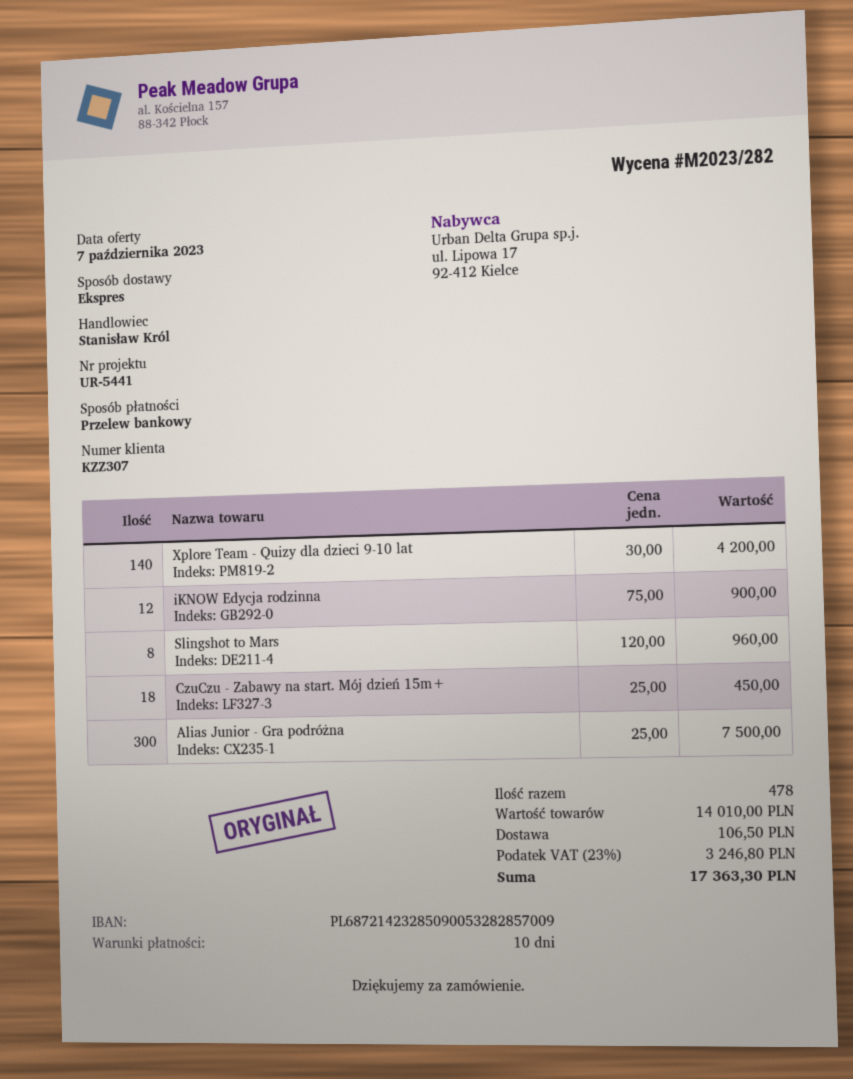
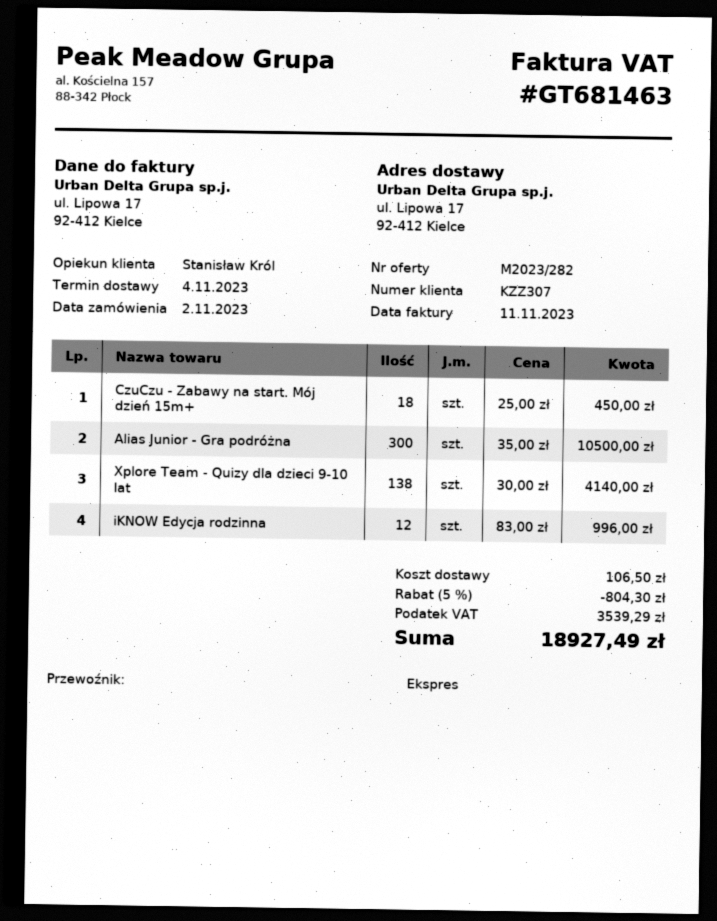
Xplore Team - Quizy dla dzieci 9-10 lat: 140 x 30.00 = 4200.00 -> 138 x 30.00 = 4140.00
iKNOW Edycja rodzinna: 12 x 75.00 = 900.00 -> 12 x 83.00 = 996.00
Slingshot to Mars: 8 x 120.00 = 960.00 -> none
Alias Junior - Gra podróżna: 300 x 25.00 = 7500.00 -> 300 x 35.00 = 10500.00
discount: none -> 5% = 804.30
tax: 3246.80 -> 3539.29
total: 17363.30 -> 18927.49

